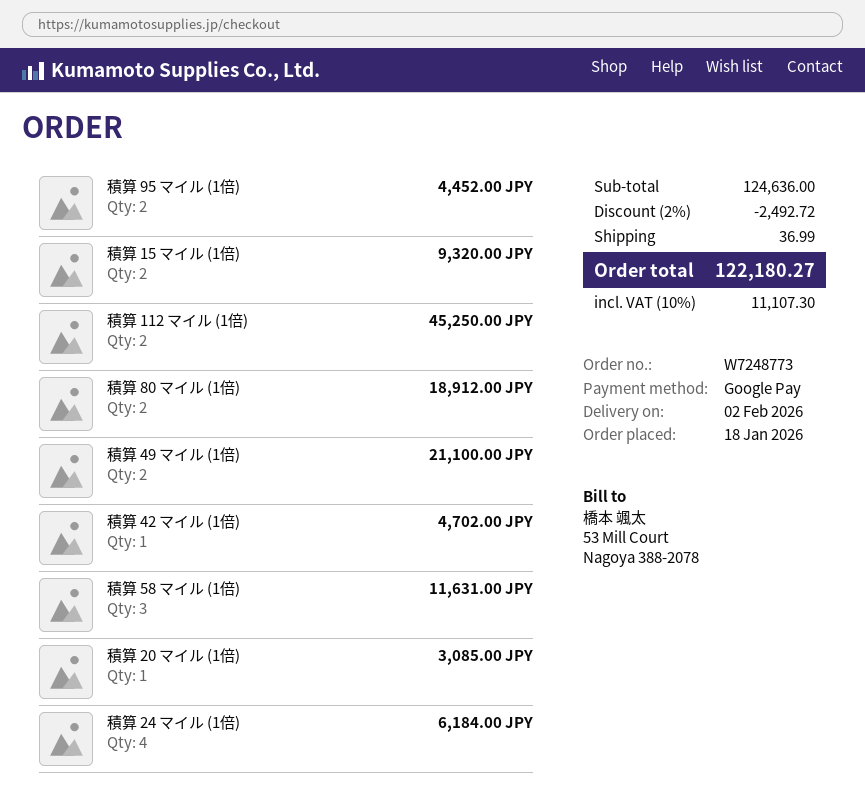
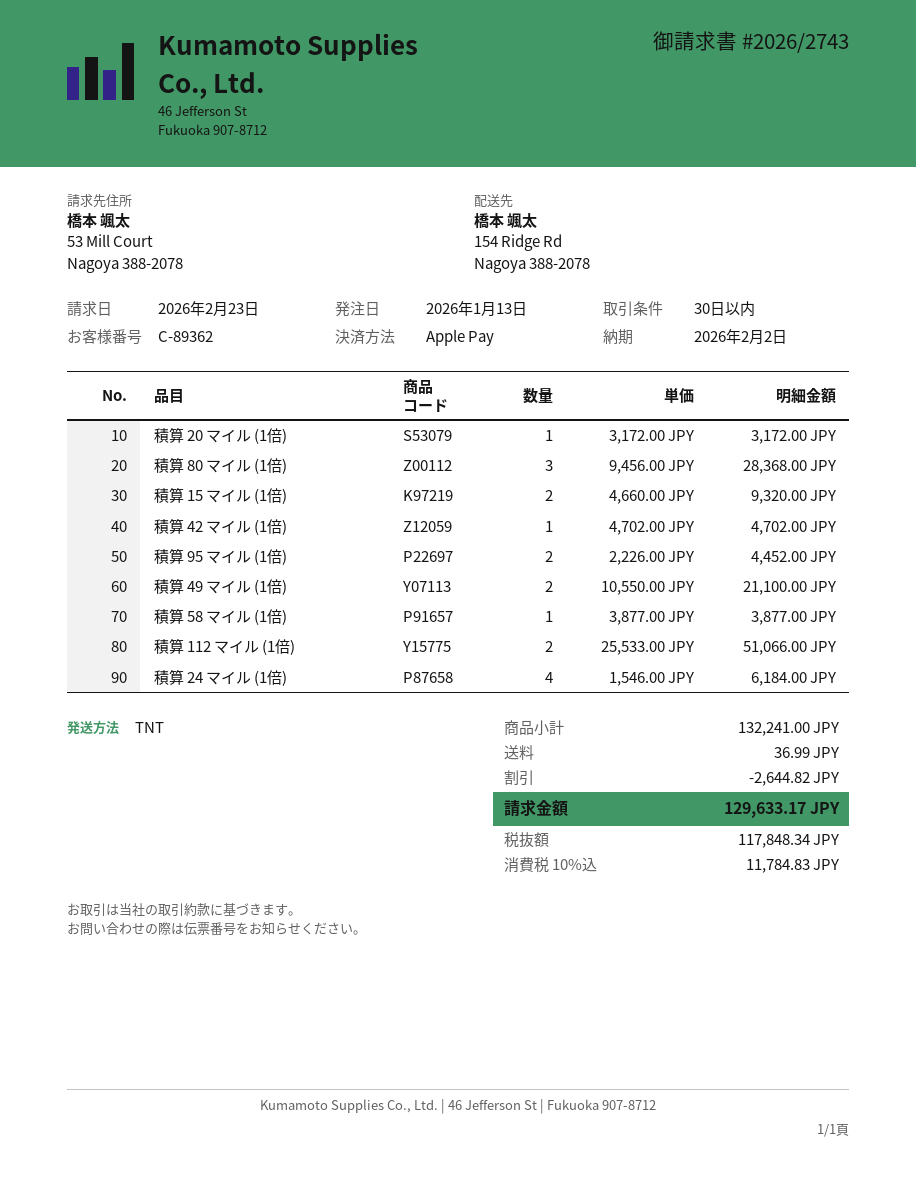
order date: 2026-01-18 -> 2026-01-13
payment method: Google Pay -> Apple Pay
積算 112 マイル (1倍): 2 for 45250.00 -> 2 for 51066.00
積算 80 マイル (1倍): 2 for 18912.00 -> 3 for 28368.00
積算 58 マイル (1倍): 3 for 11631.00 -> 1 for 3877.00
積算 20 マイル (1倍): 1 for 3085.00 -> 1 for 3172.00
subtotal: 124636.00 -> 132241.00
discount: 2492.72 -> 2644.82
tax: 10% = 11107.30 -> 10% = 11784.83
total: 122180.27 -> 129633.17

